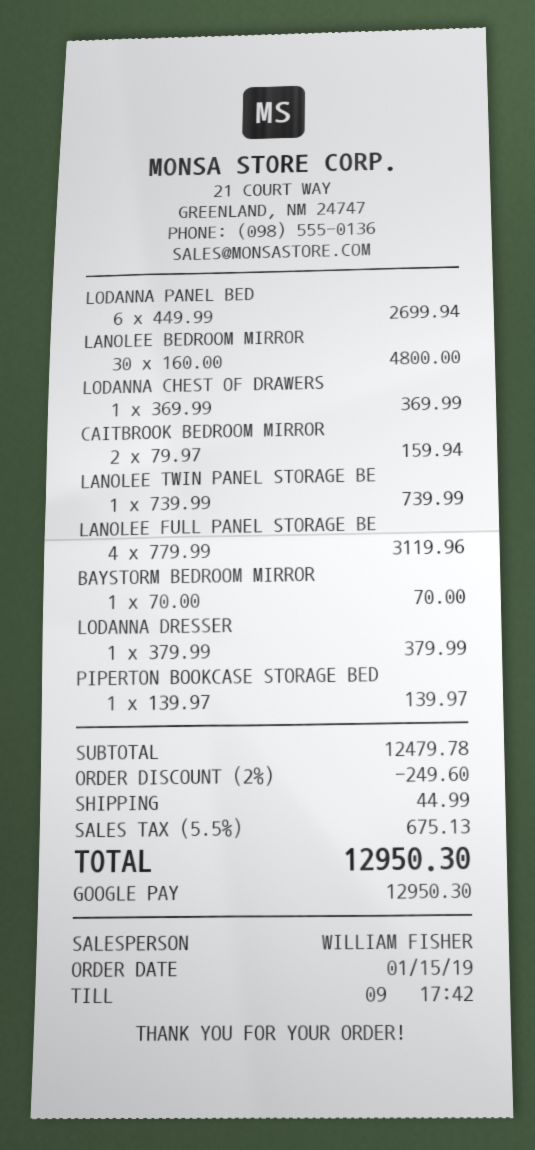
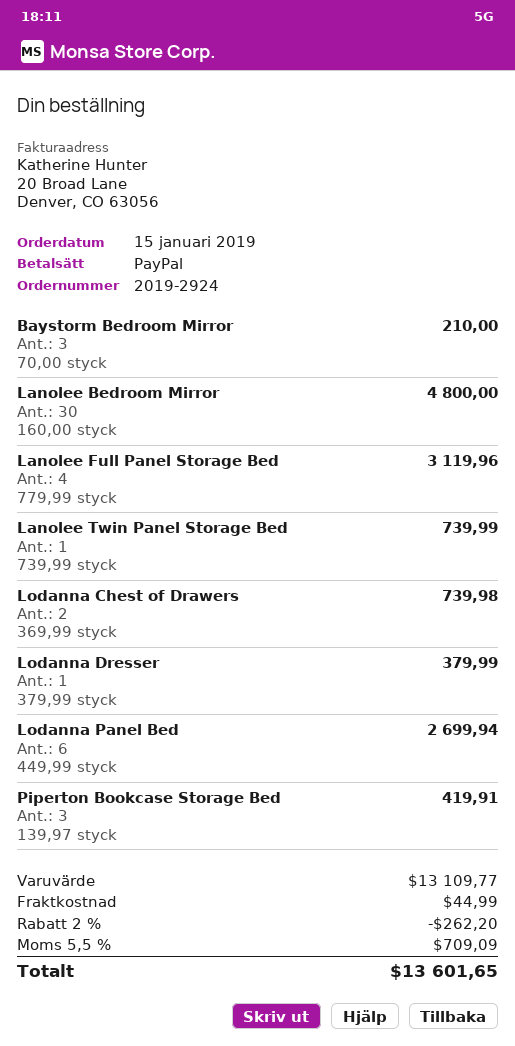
payment method: Google Pay -> PayPal
LODANNA CHEST OF DRAWERS: 1 x 369.99 = 369.99 -> 2 x 369.99 = 739.98
CAITBROOK BEDROOM MIRROR: 2 x 79.97 = 159.94 -> none
BAYSTORM BEDROOM MIRROR: 1 x 70.00 = 70.00 -> 3 x 70.00 = 210.00
PIPERTON BOOKCASE STORAGE BED: 1 x 139.97 = 139.97 -> 3 x 139.97 = 419.91
subtotal: 12479.78 -> 13109.77
discount: 2% = 249.60 -> 2% = 262.20
tax: 5.5% = 675.13 -> 5.5% = 709.09
total: 12950.30 -> 13601.65

